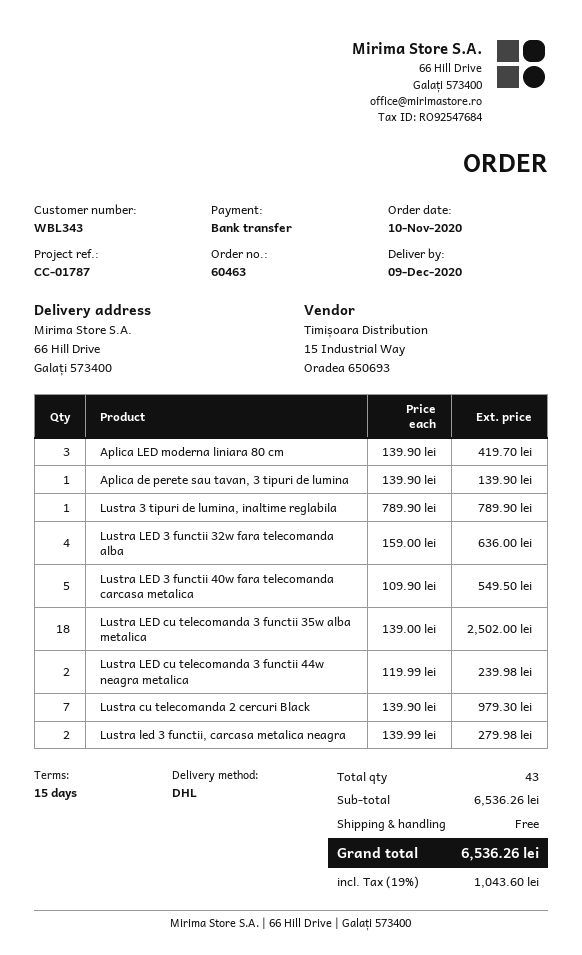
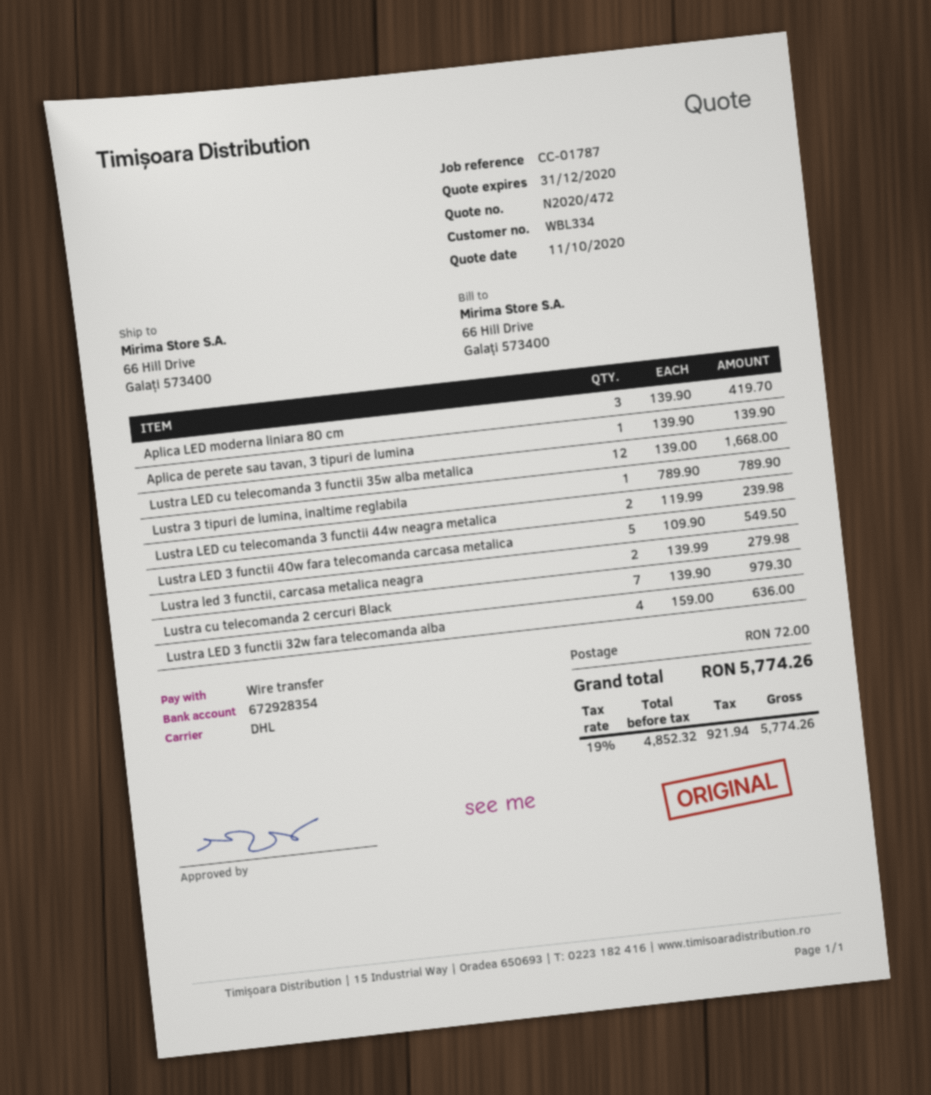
customer number: WBL343 -> WBL334
Lustra LED cu telecomanda 3 functii 35w alba metalica: 18 x 139.00 = 2502.00 -> 12 x 139.00 = 1668.00
shipping: 0.00 -> 72.00
tax: 19% = 1043.60 -> 19% = 921.94
total: 6536.26 -> 5774.26

